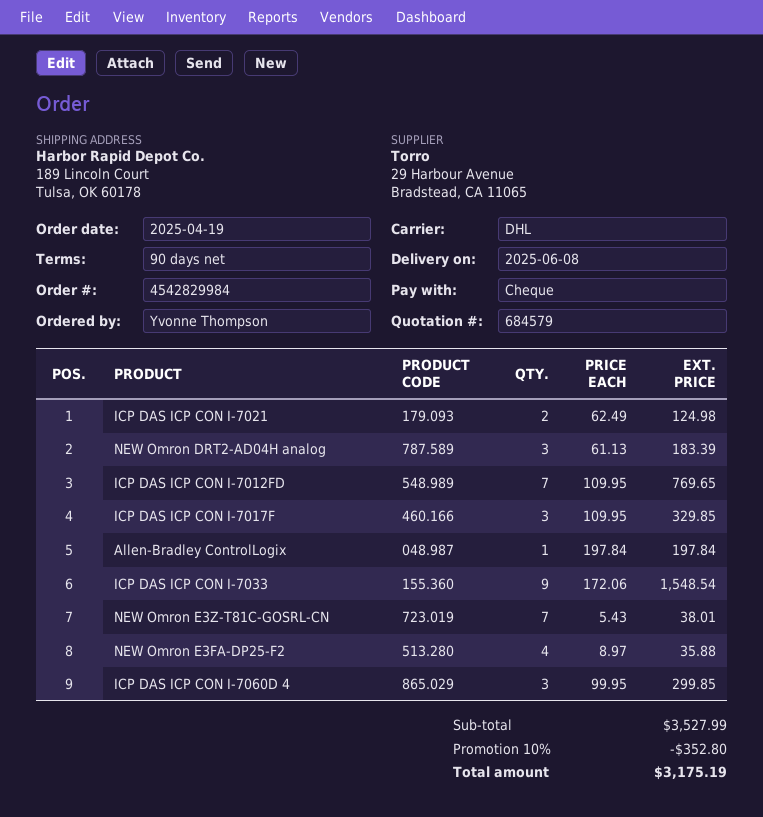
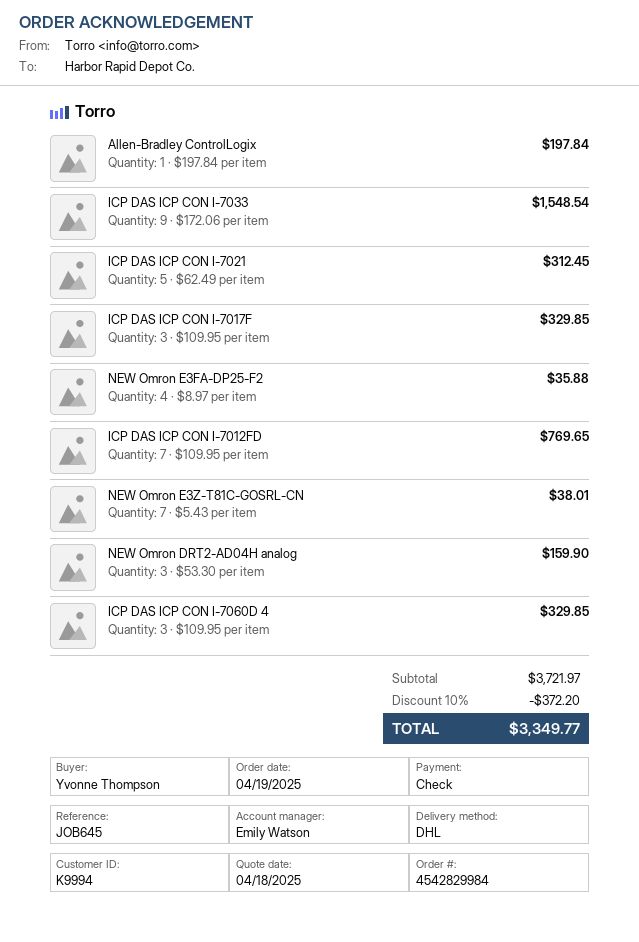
ICP DAS ICP CON I-7021: 2 x 62.49 = 124.98 -> 5 x 62.49 = 312.45
NEW Omron DRT2-AD04H analog: 3 x 61.13 = 183.39 -> 3 x 53.30 = 159.90
ICP DAS ICP CON I-7060D 4: 3 x 99.95 = 299.85 -> 3 x 109.95 = 329.85
subtotal: 3527.99 -> 3721.97
discount: 10% = 352.80 -> 10% = 372.20
total: 3175.19 -> 3349.77

